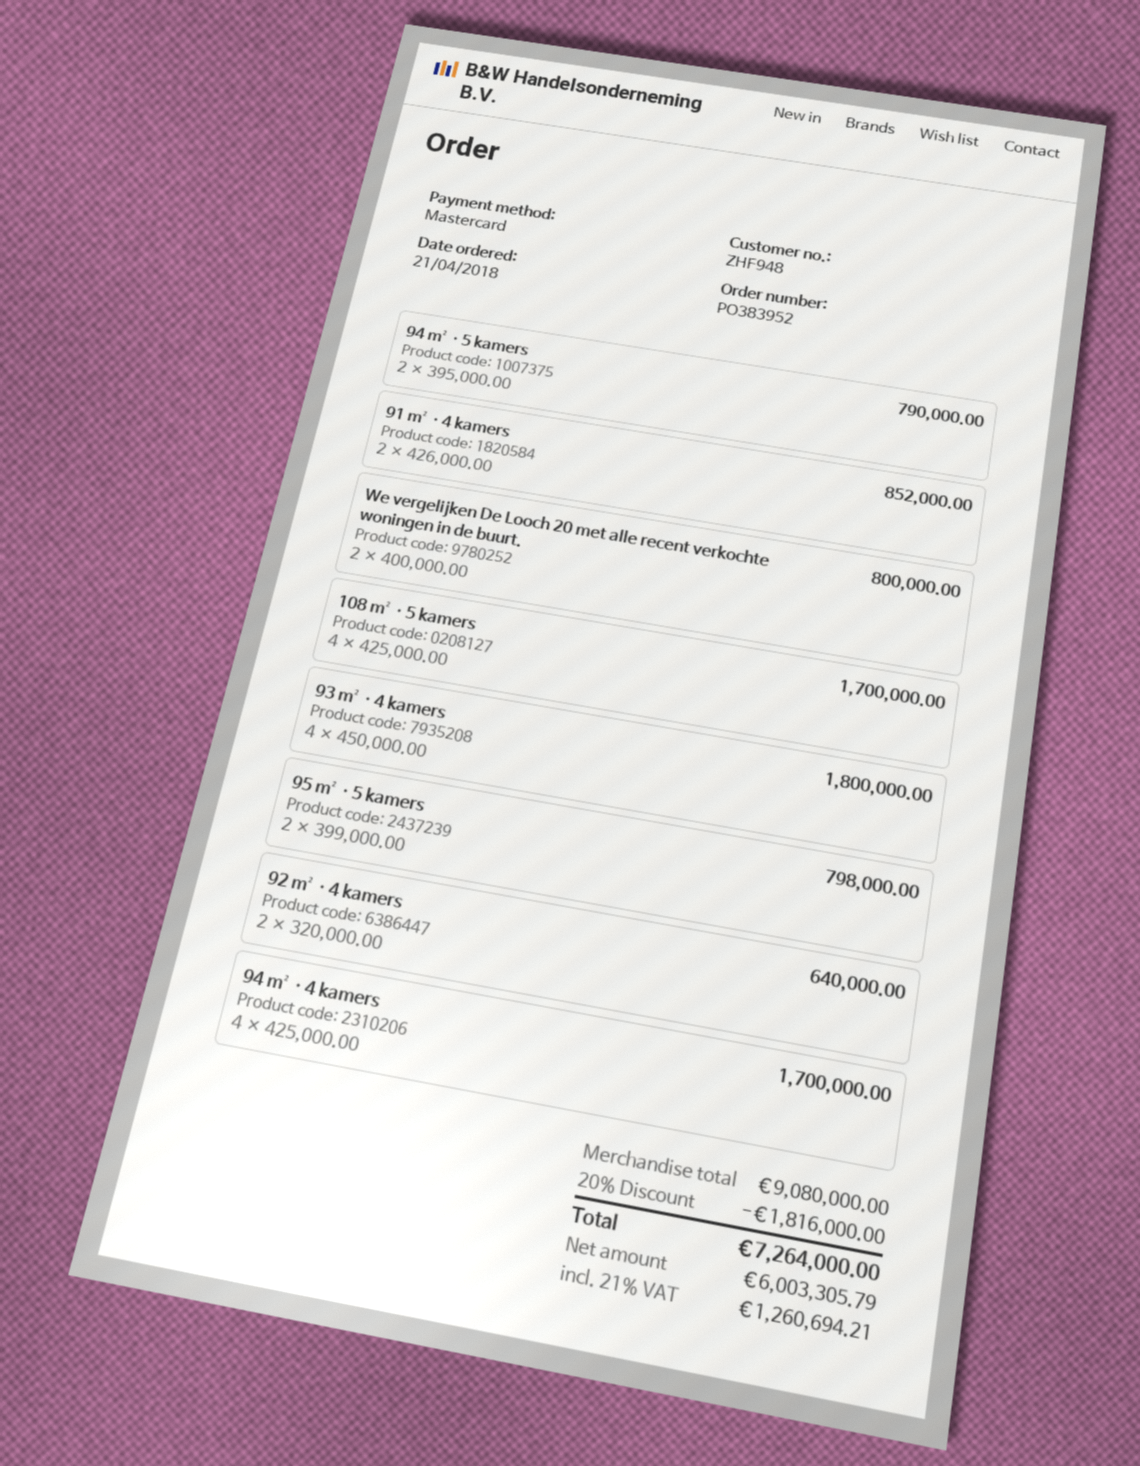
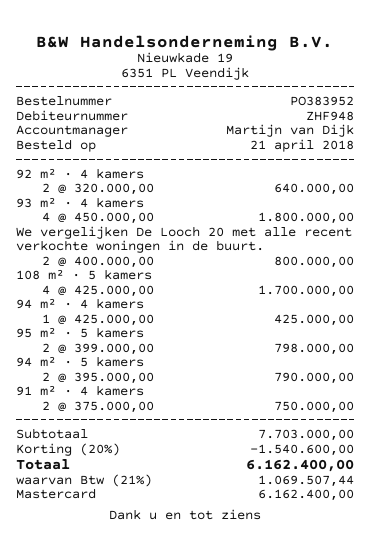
91 m² · 4 kamers: 2 x 426000.00 = 852000.00 -> 2 x 375000.00 = 750000.00
94 m² · 4 kamers: 4 x 425000.00 = 1700000.00 -> 1 x 425000.00 = 425000.00
subtotal: 9080000.00 -> 7703000.00
discount: 20% = 1816000.00 -> 20% = 1540600.00
tax: 21% = 1260694.21 -> 21% = 1069507.44
total: 7264000.00 -> 6162400.00

